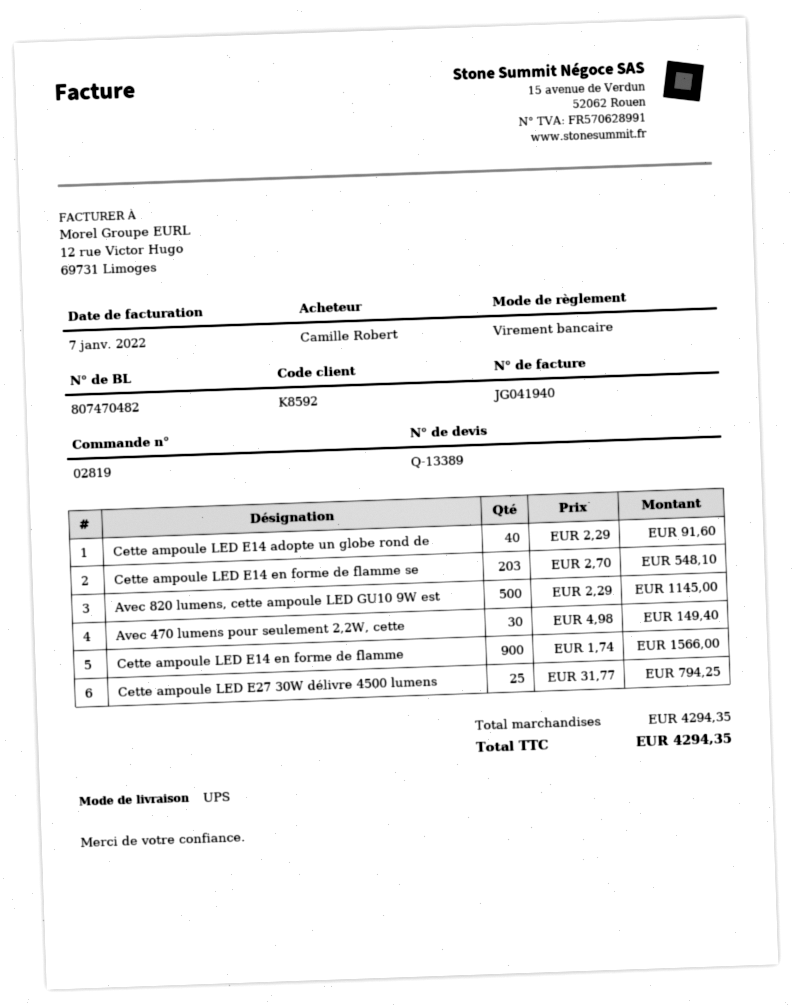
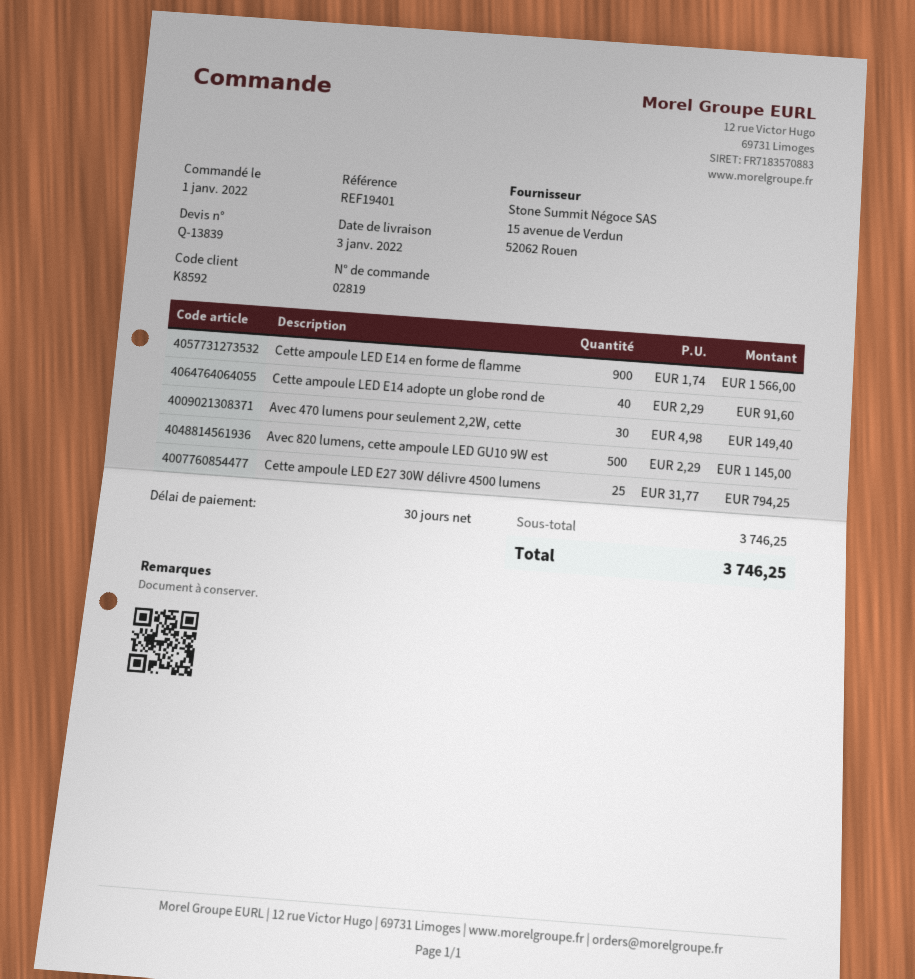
quote number: Q-13389 -> Q-13839
Cette ampoule LED E14 en forme de flamme se: 203 x 2.70 = 548.10 -> none
subtotal: 4294.35 -> 3746.25
total: 4294.35 -> 3746.25

